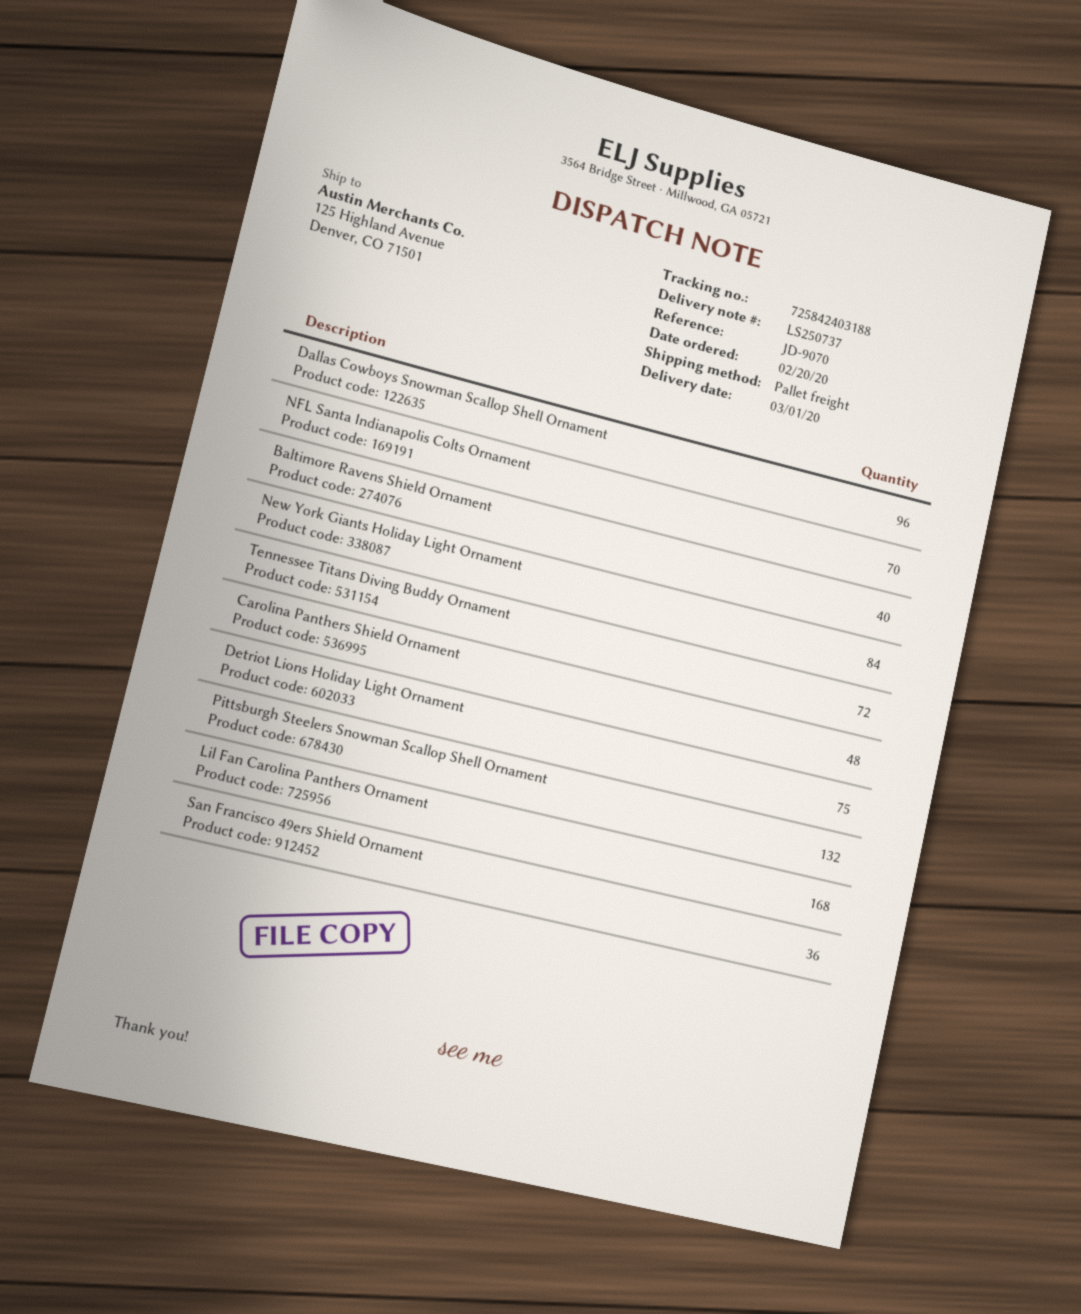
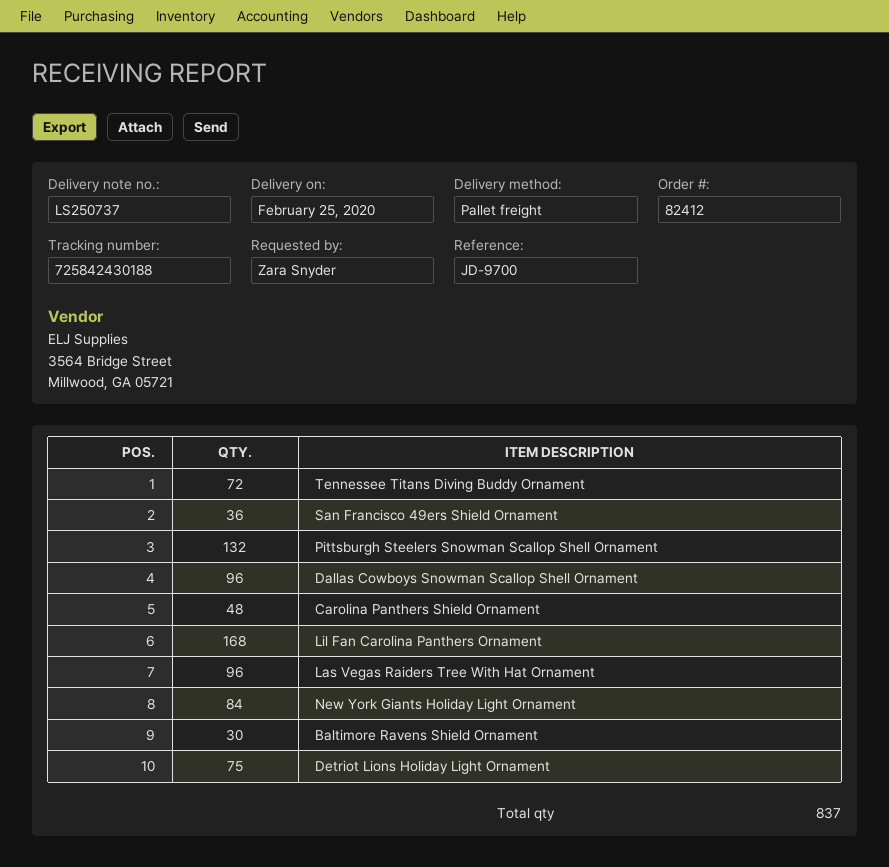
delivery date: 2020-03-01 -> 2020-02-25
reference: JD-9070 -> JD-9700
tracking number: 725842403188 -> 725842430188
NFL Santa Indianapolis Colts Ornament: 70 -> none
Baltimore Ravens Shield Ornament: 40 -> 30
Las Vegas Raiders Tree With Hat Ornament: none -> 96

